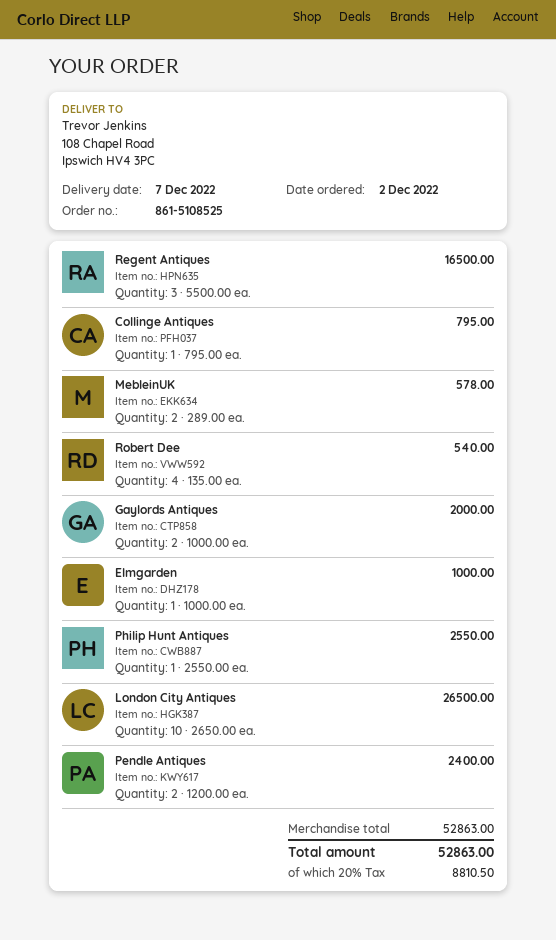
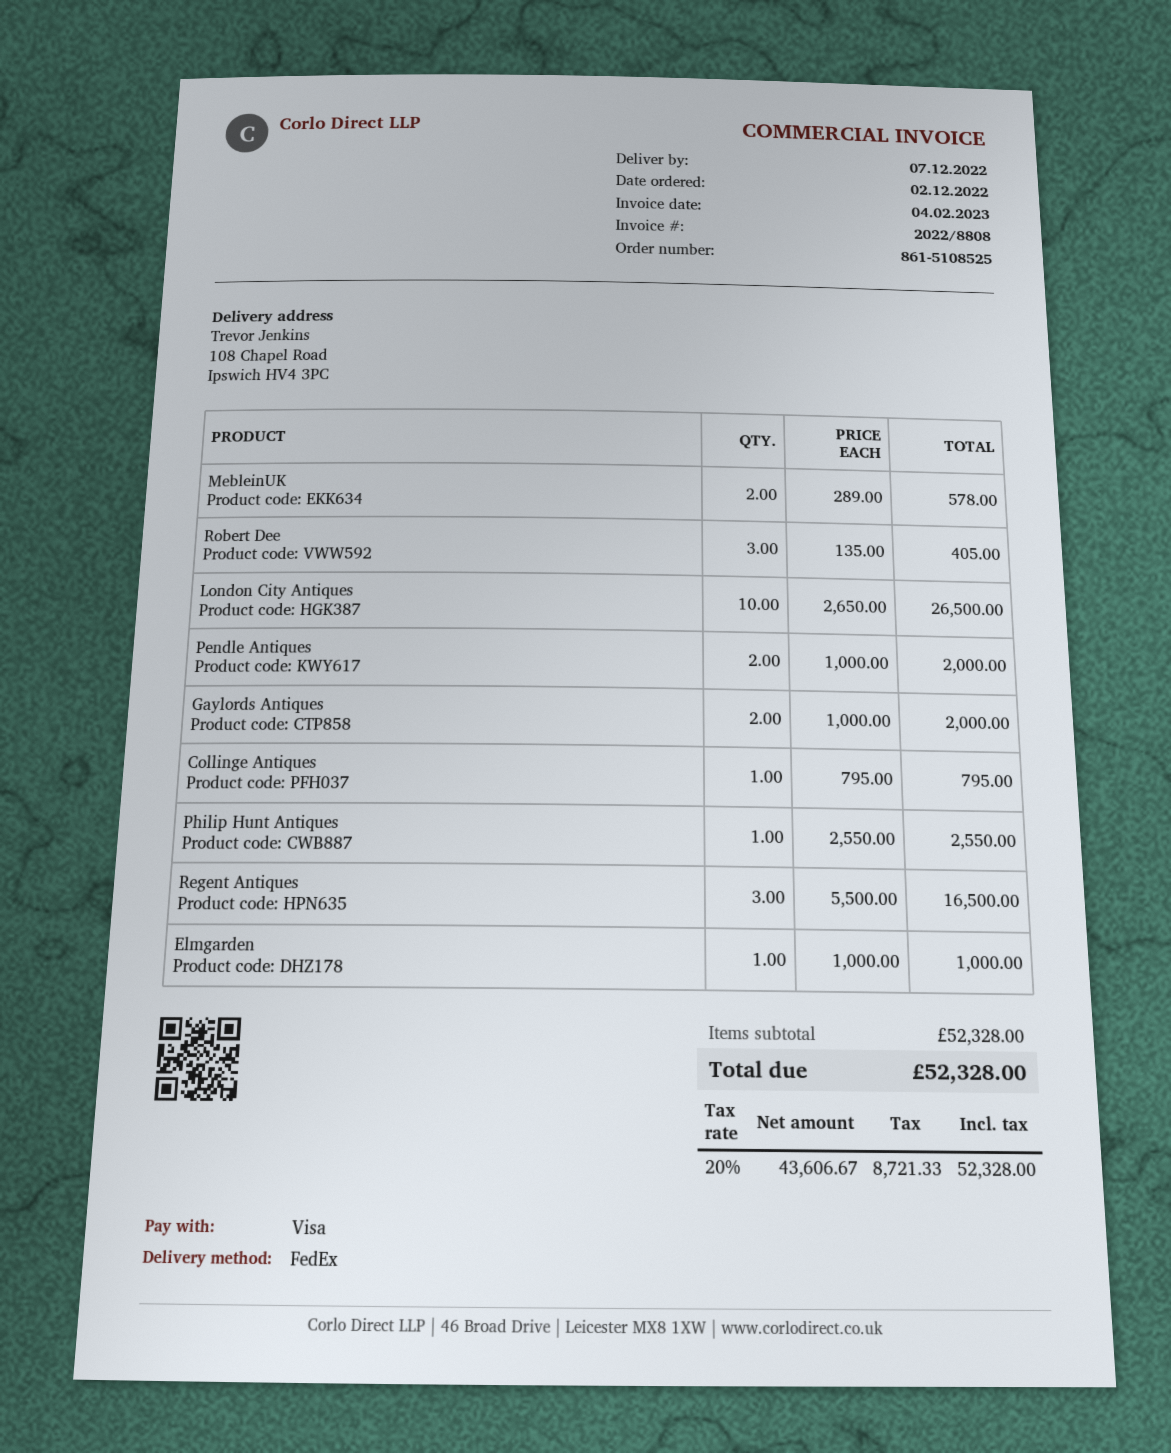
Robert Dee: 4 x 135.00 = 540.00 -> 3 x 135.00 = 405.00
Pendle Antiques: 2 x 1200.00 = 2400.00 -> 2 x 1000.00 = 2000.00
subtotal: 52863.00 -> 52328.00
tax: 20% = 8810.50 -> 20% = 8721.33
total: 52863.00 -> 52328.00

